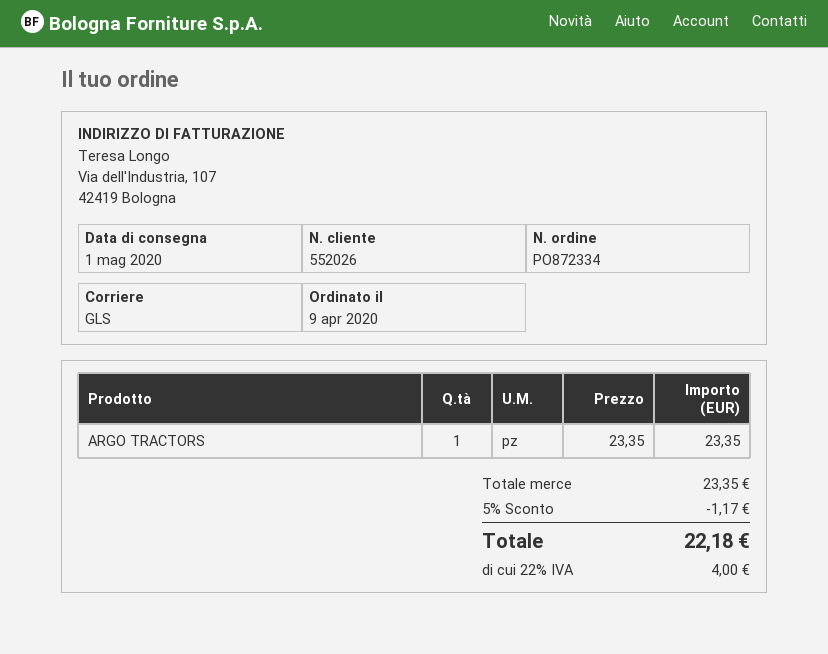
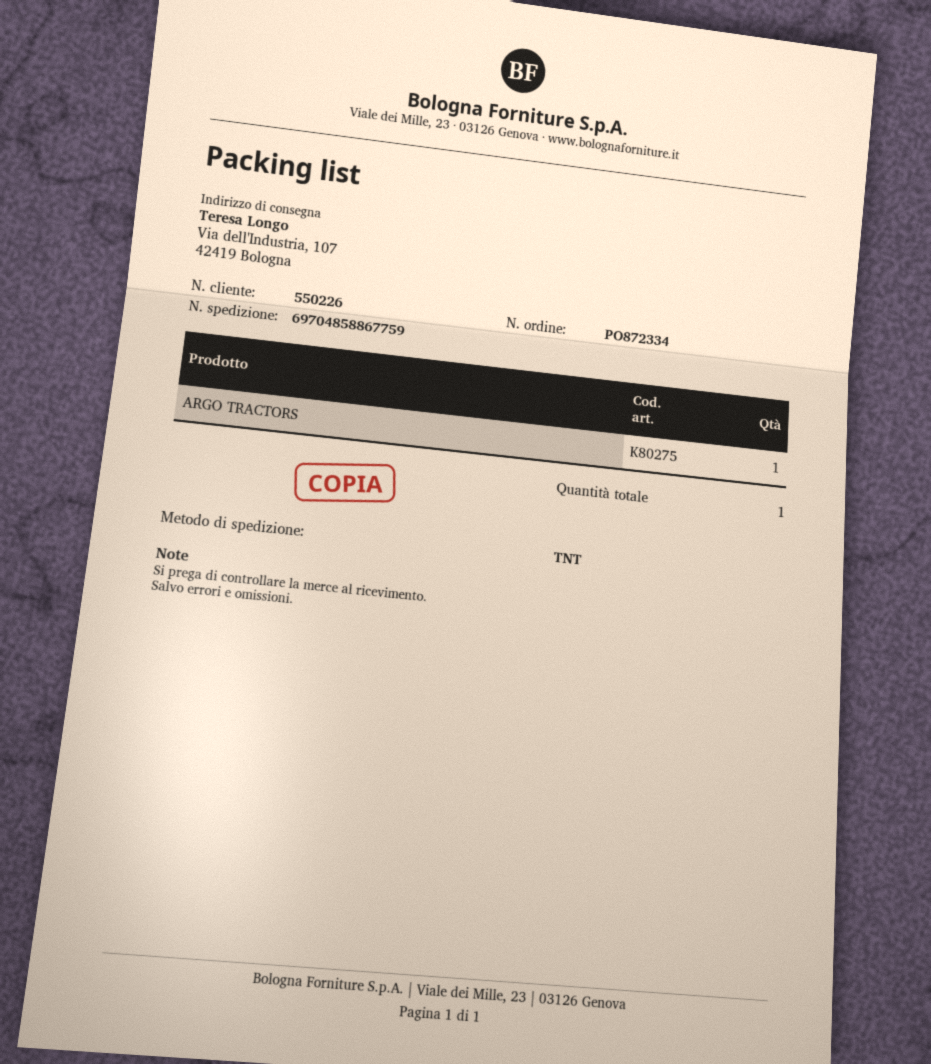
customer number: 552026 -> 550226
shipping method: GLS -> TNT

